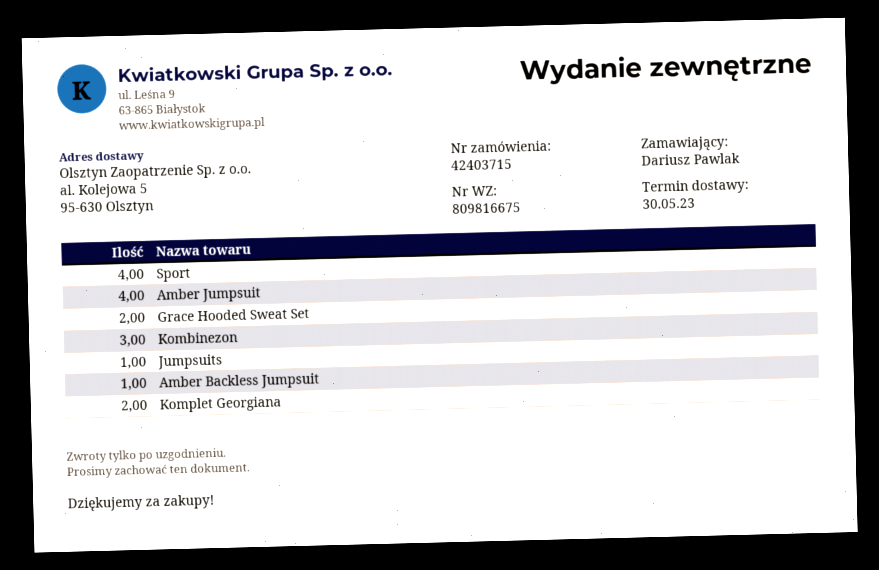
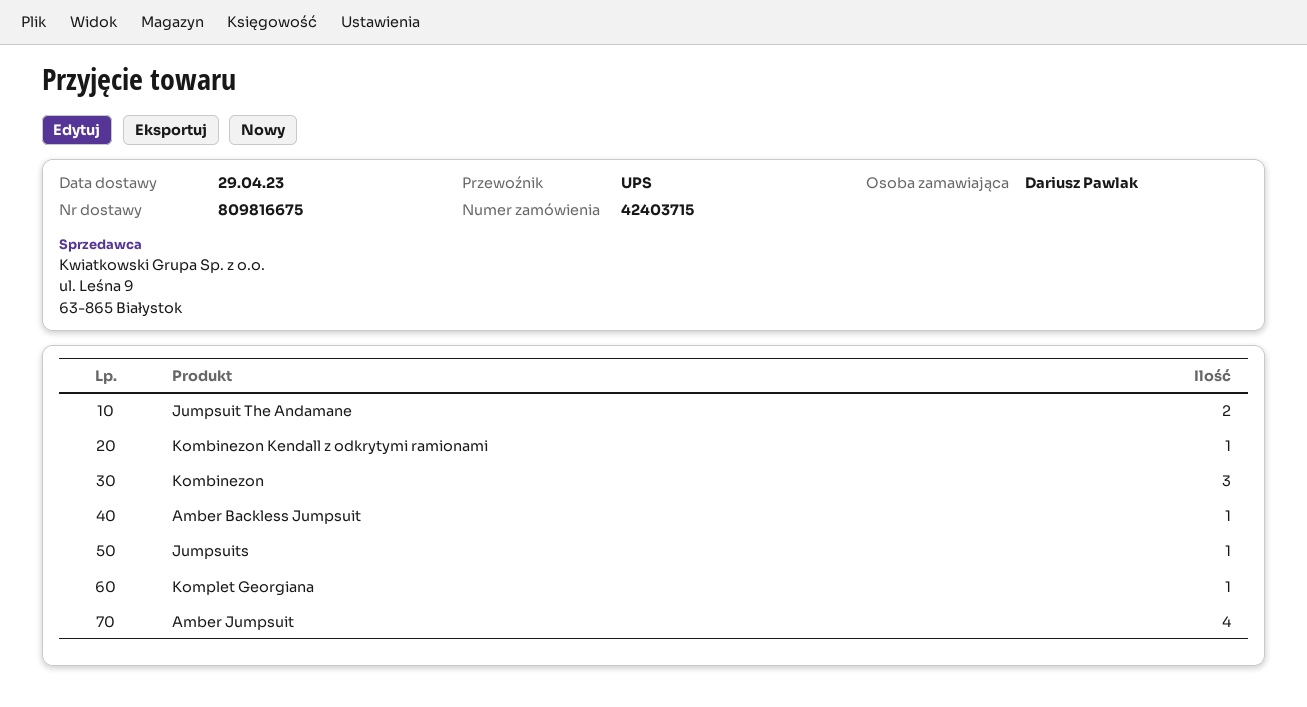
delivery date: 2023-05-30 -> 2023-04-29
Sport: 4 -> none
Grace Hooded Sweat Set: 2 -> none
Komplet Georgiana: 2 -> 1
Jumpsuit The Andamane: none -> 2
Kombinezon Kendall z odkrytymi ramionami: none -> 1

